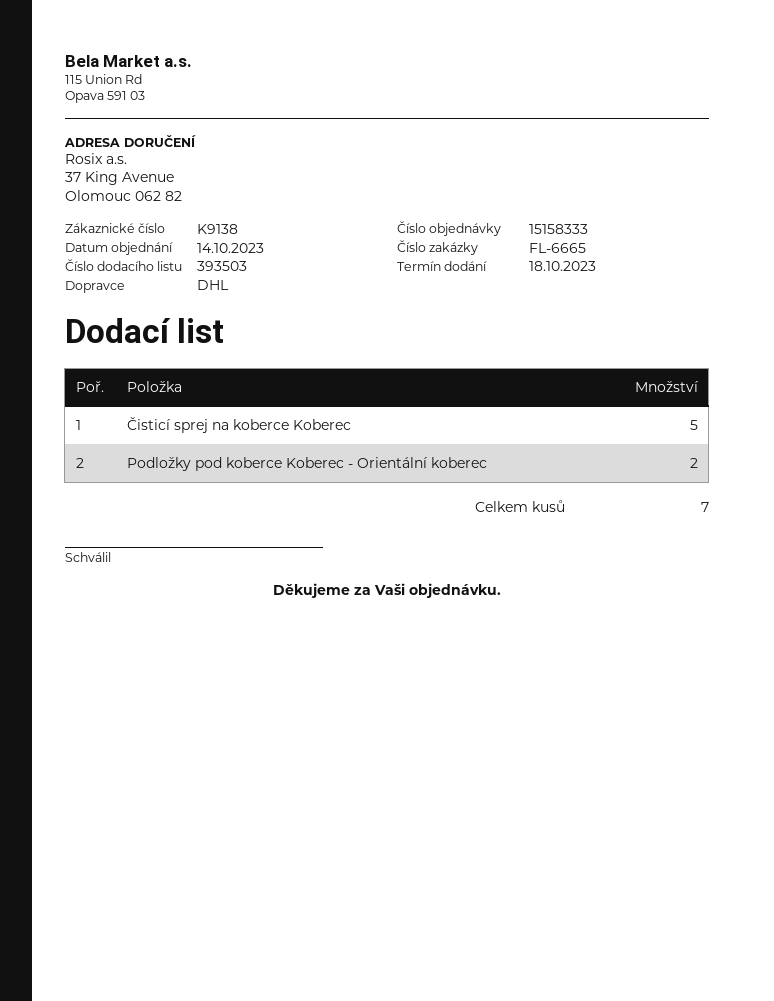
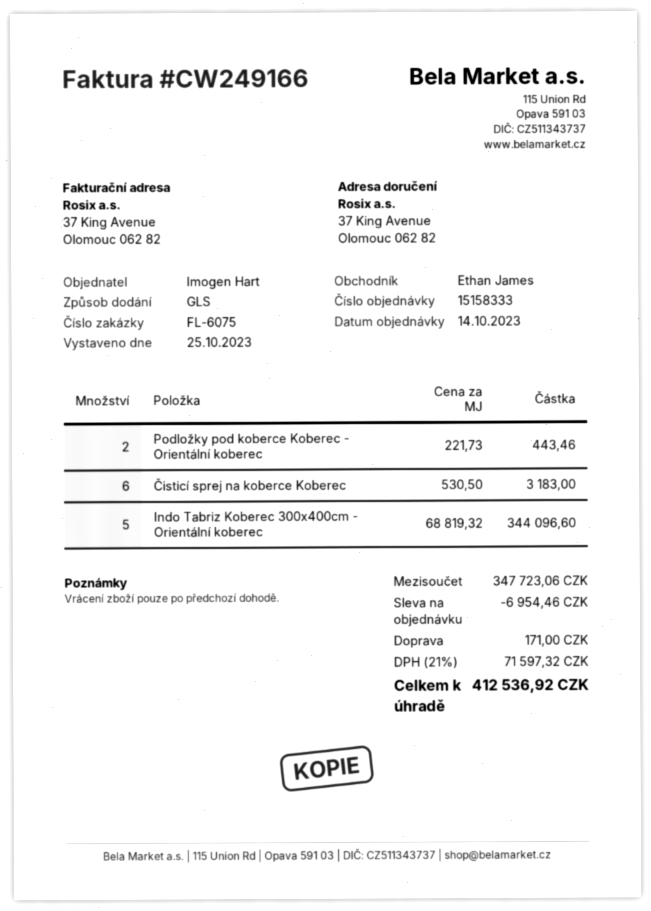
reference: FL-6665 -> FL-6075
shipping method: DHL -> GLS
Čisticí sprej na koberce Koberec: 5 -> 6
Indo Tabriz Koberec 300x400cm - Orientální koberec: none -> 5

